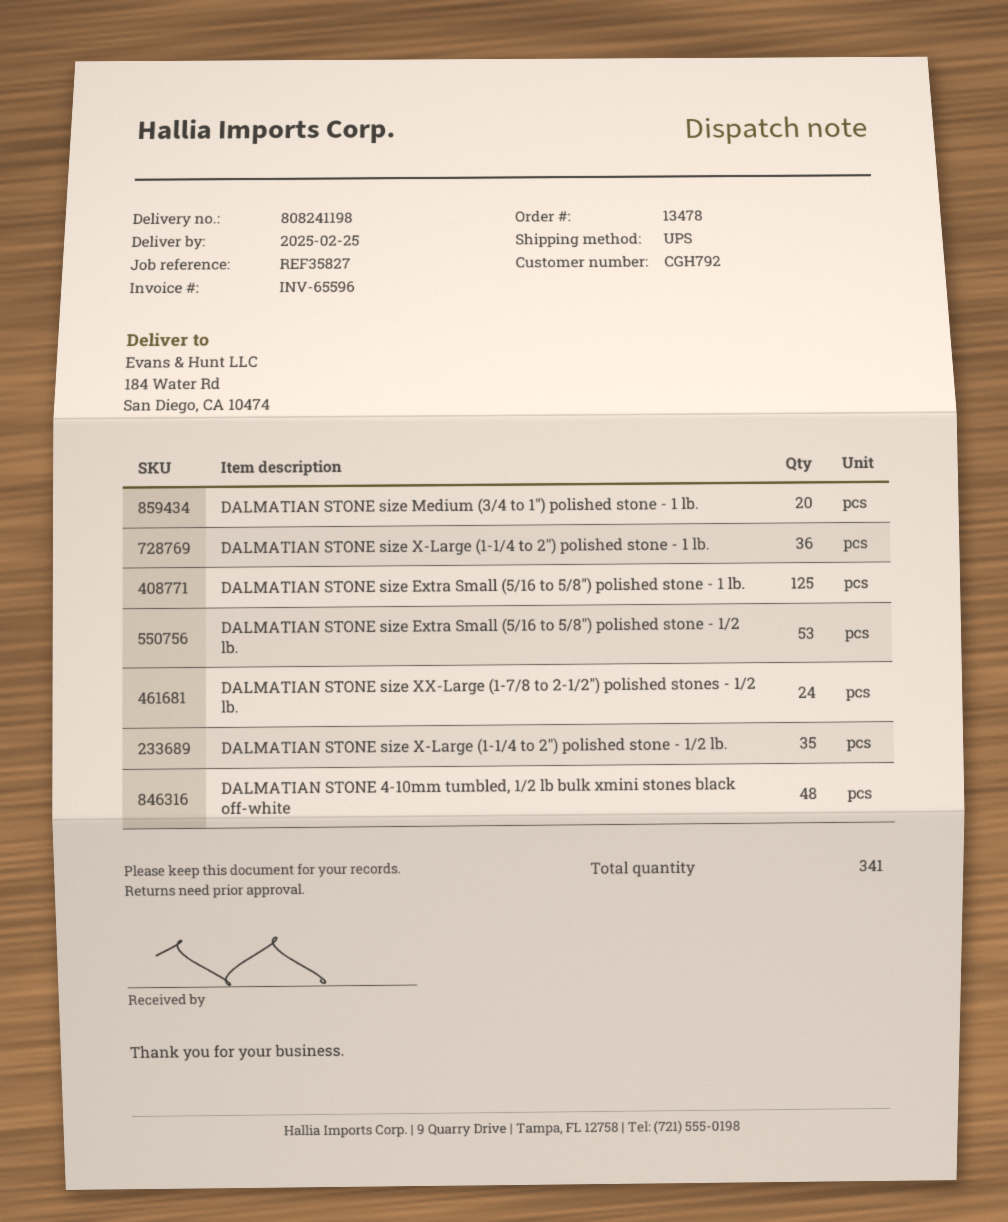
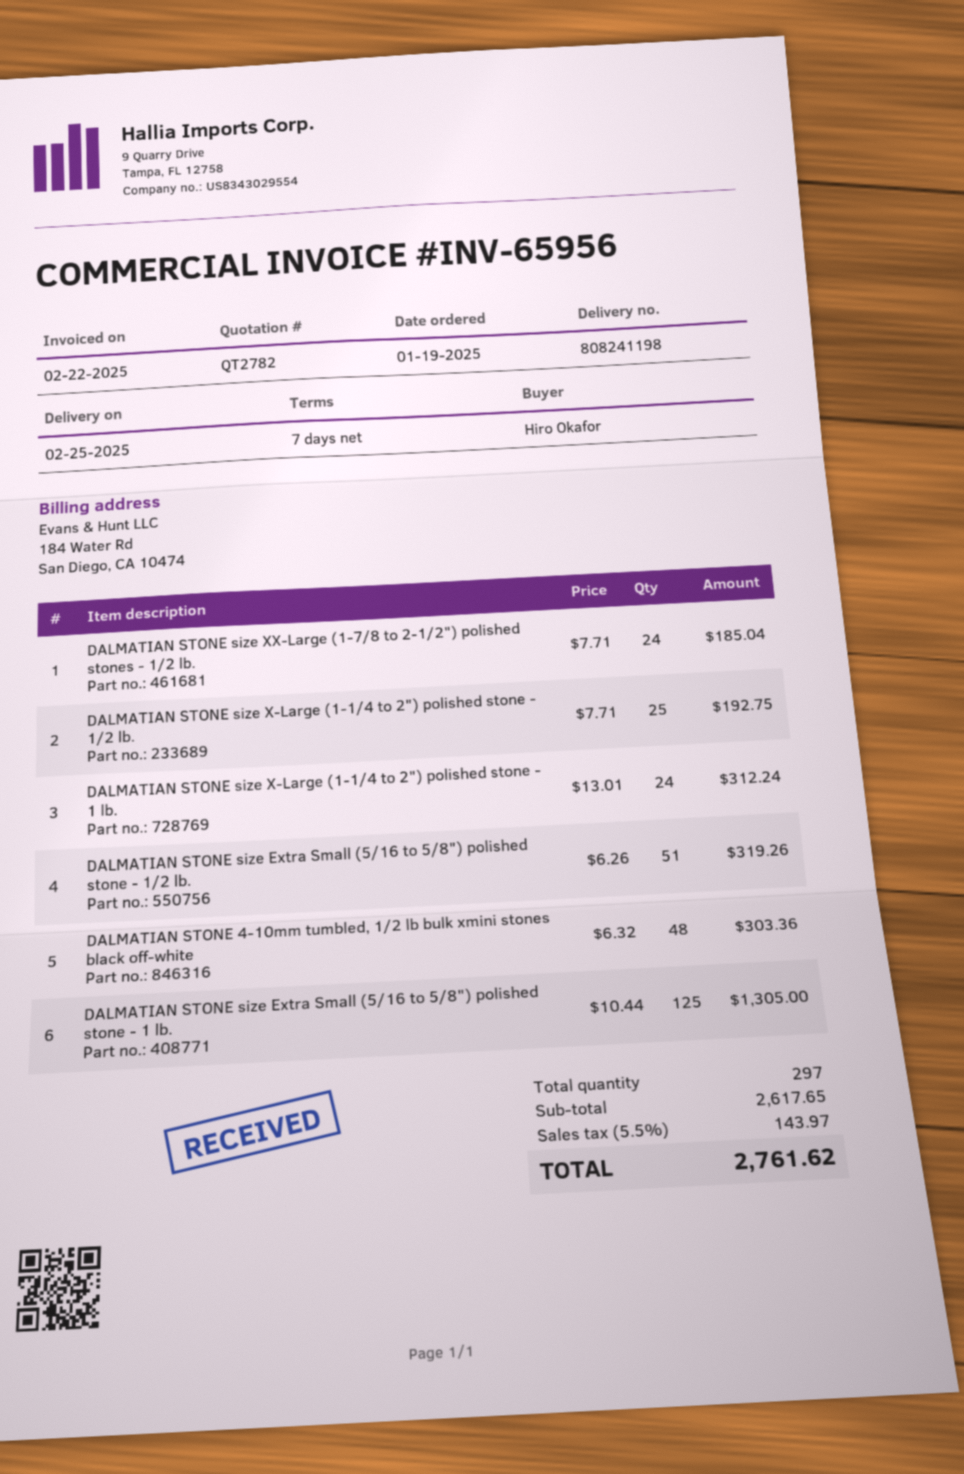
invoice number: INV-65596 -> INV-65956
DALMATIAN STONE size Medium (3/4 to 1") polished stone - 1 lb.: 20 -> none
DALMATIAN STONE size X-Large (1-1/4 to 2") polished stone - 1 lb.: 36 -> 24
DALMATIAN STONE size Extra Small (5/16 to 5/8") polished stone - 1/2 lb.: 53 -> 51
DALMATIAN STONE size X-Large (1-1/4 to 2") polished stone - 1/2 lb.: 35 -> 25
total quantity: 341 -> 297

